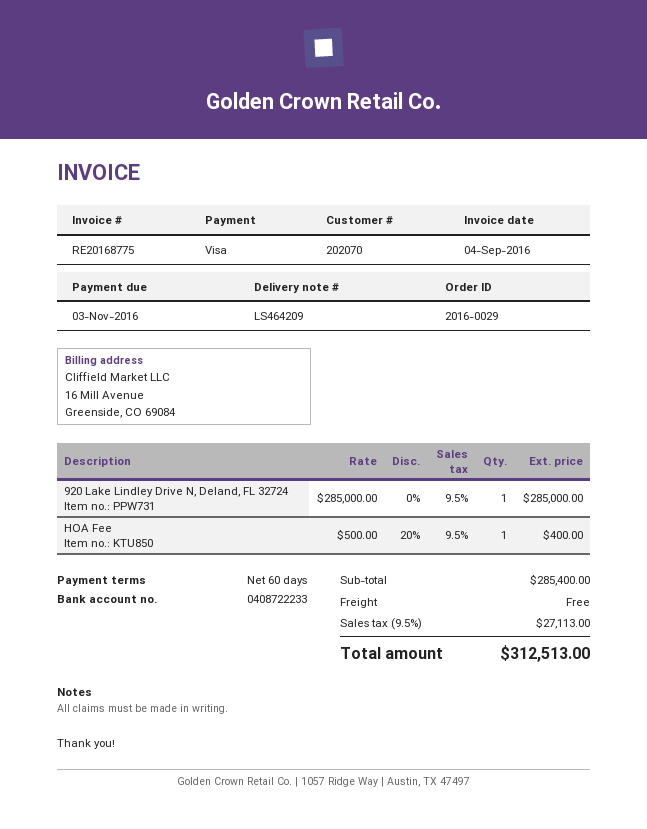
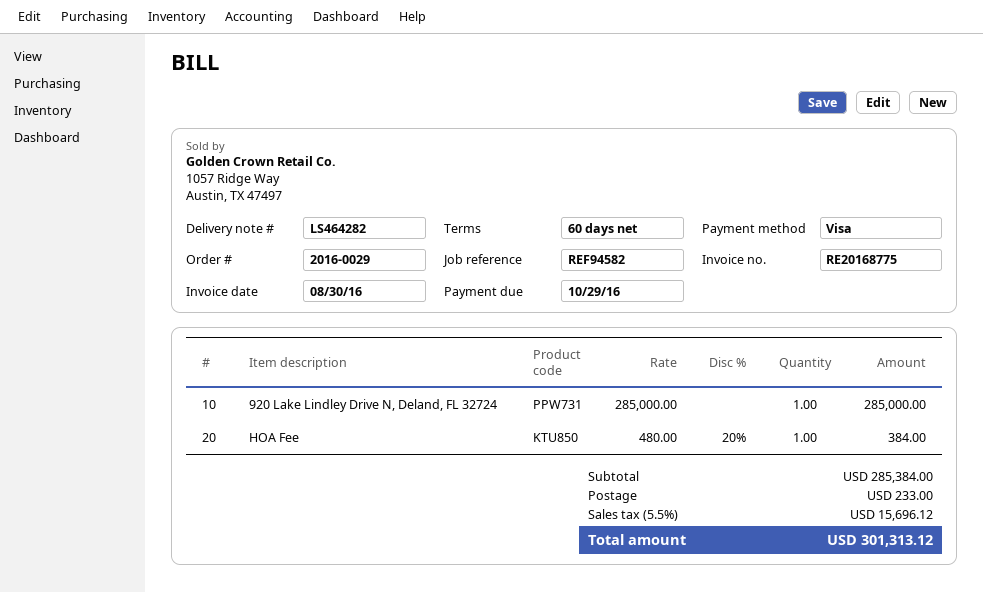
delivery note number: LS464209 -> LS464282
invoice date: 2016-09-04 -> 2016-08-30
due date: 2016-11-03 -> 2016-10-29
HOA Fee: 1 x 500.00 - 20% = 400.00 -> 1 x 480.00 - 20% = 384.00
subtotal: 285400.00 -> 285384.00
shipping: 0.00 -> 233.00
tax: 9.5% = 27113.00 -> 5.5% = 15696.12
total: 312513.00 -> 301313.12

